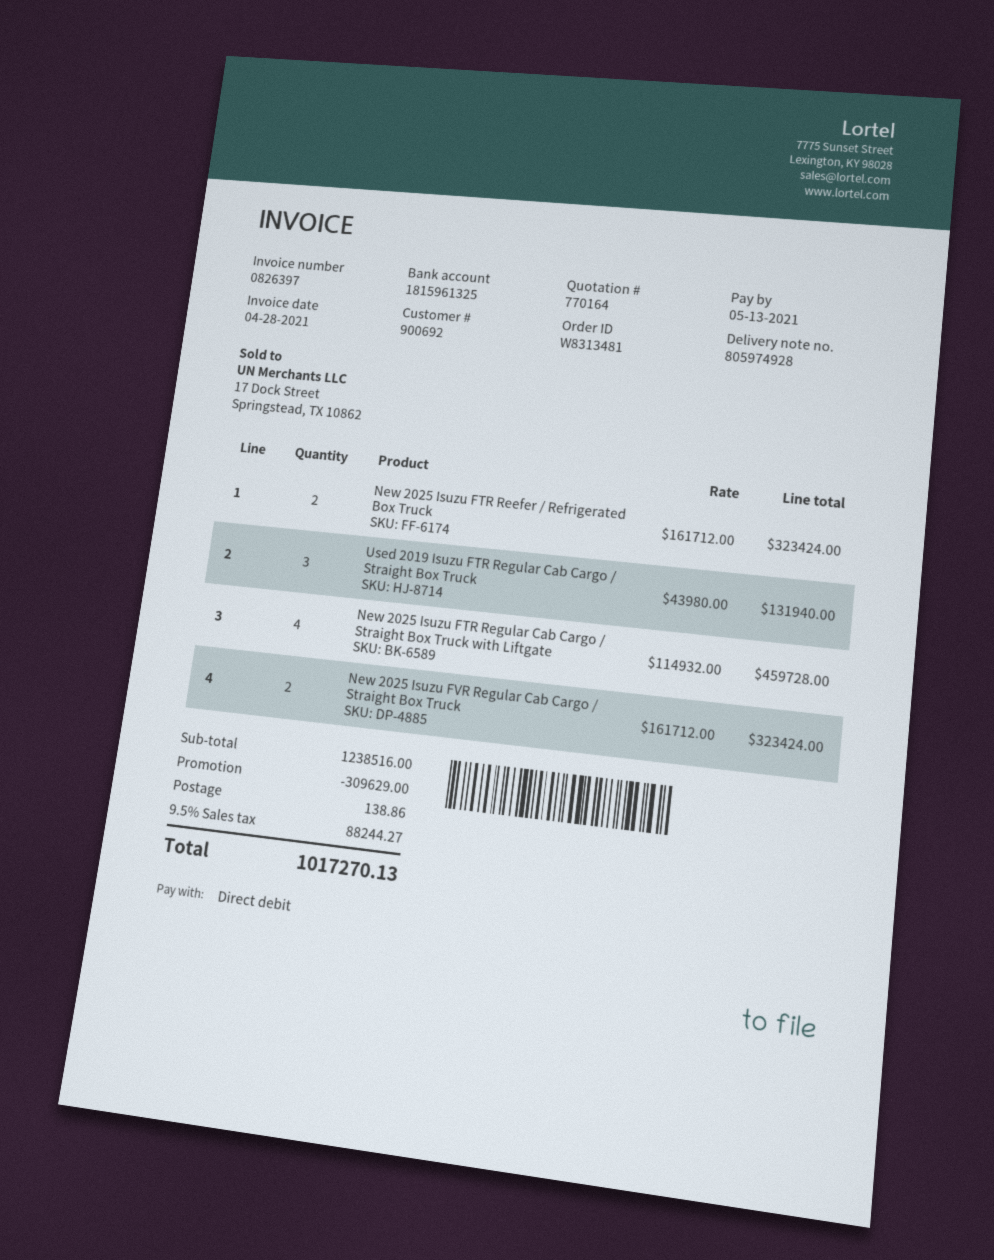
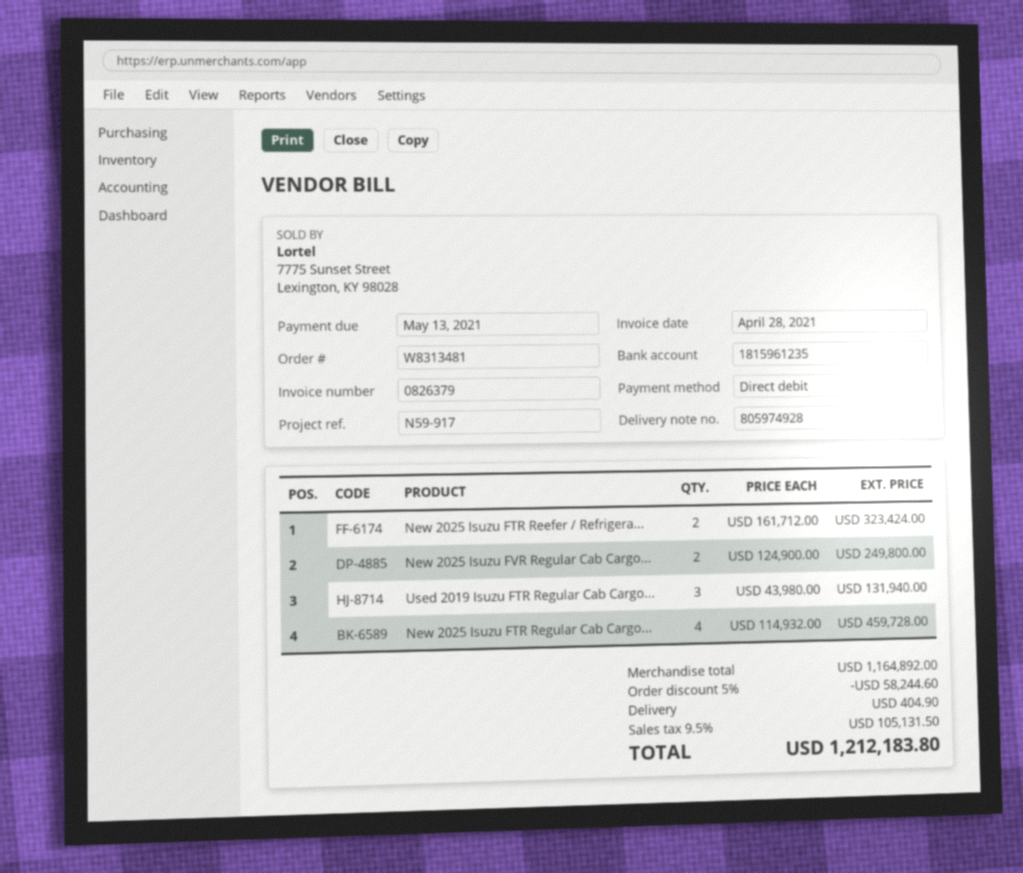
invoice number: 0826397 -> 0826379
bank account: 1815961325 -> 1815961235
New 2025 Isuzu FVR Regular Cab Cargo / Straight Box Truck: 2 x 161712.00 = 323424.00 -> 2 x 124900.00 = 249800.00
subtotal: 1238516.00 -> 1164892.00
discount: 309629.00 -> 58244.60
shipping: 138.86 -> 404.90
tax: 9.5% = 88244.27 -> 9.5% = 105131.50
total: 1017270.13 -> 1212183.80

